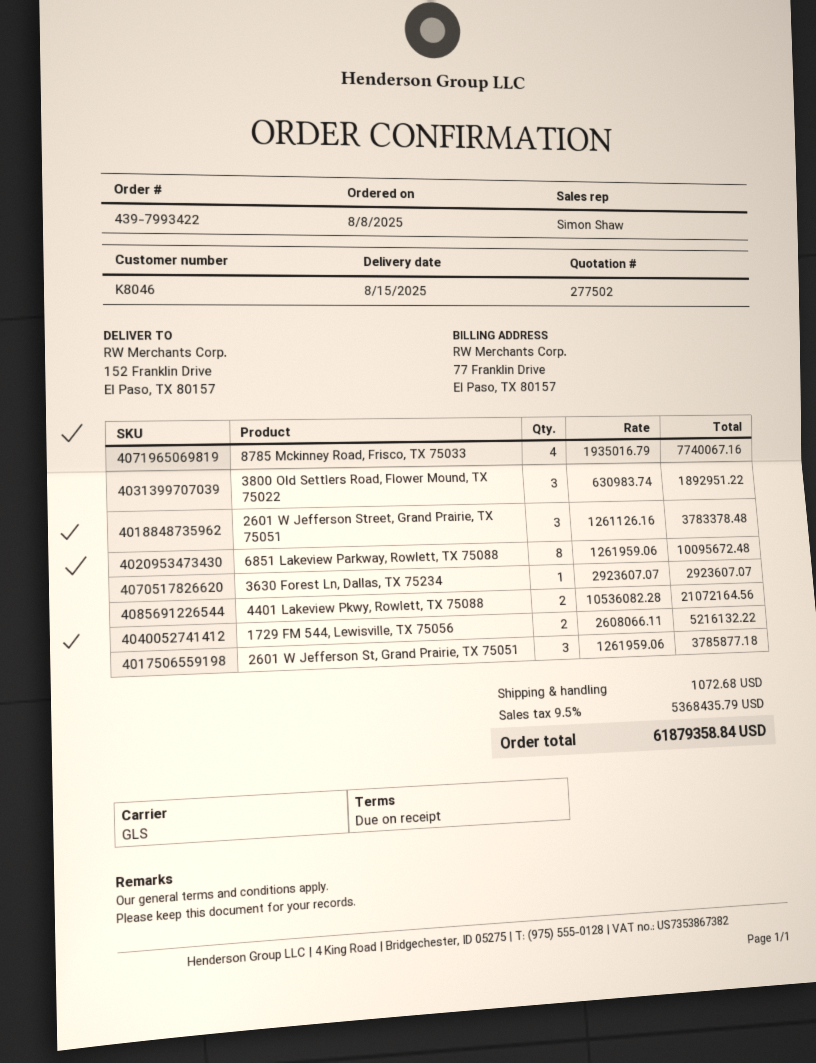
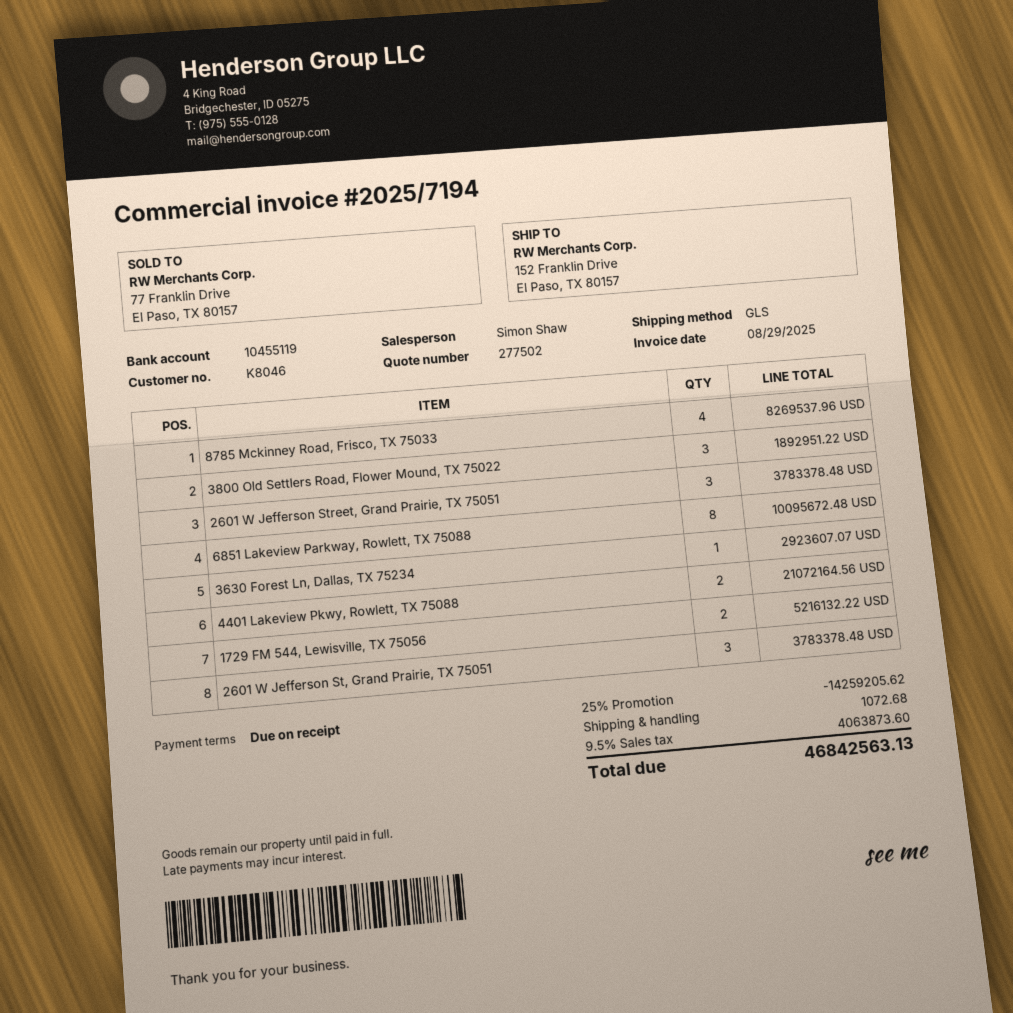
8785 Mckinney Road, Frisco, TX 75033: 4 for 7740067.16 -> 4 for 8269537.96
2601 W Jefferson St, Grand Prairie, TX 75051: 3 for 3785877.18 -> 3 for 3783378.48
discount: none -> 25% = 14259205.62
tax: 9.5% = 5368435.79 -> 9.5% = 4063873.60
total: 61879358.84 -> 46842563.13

